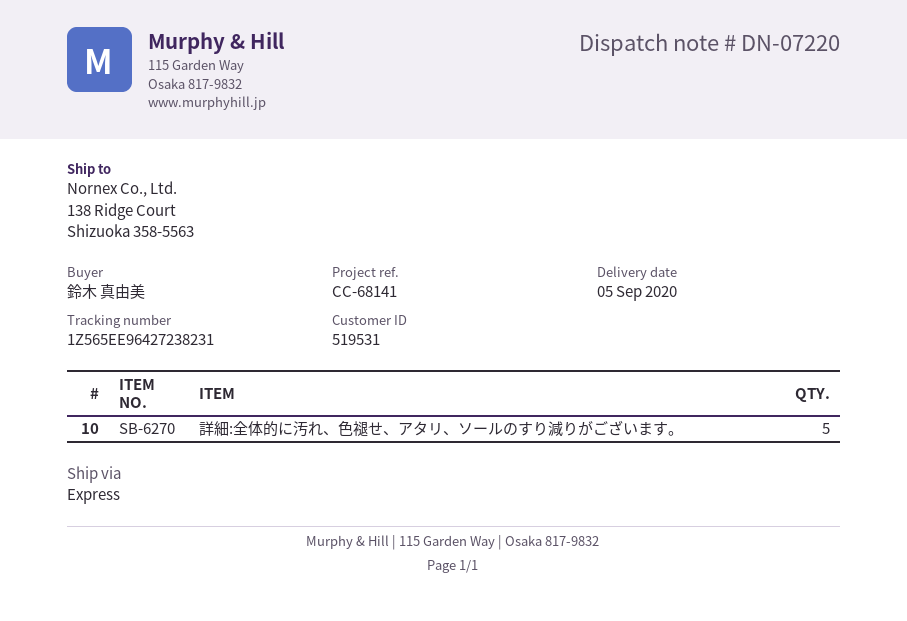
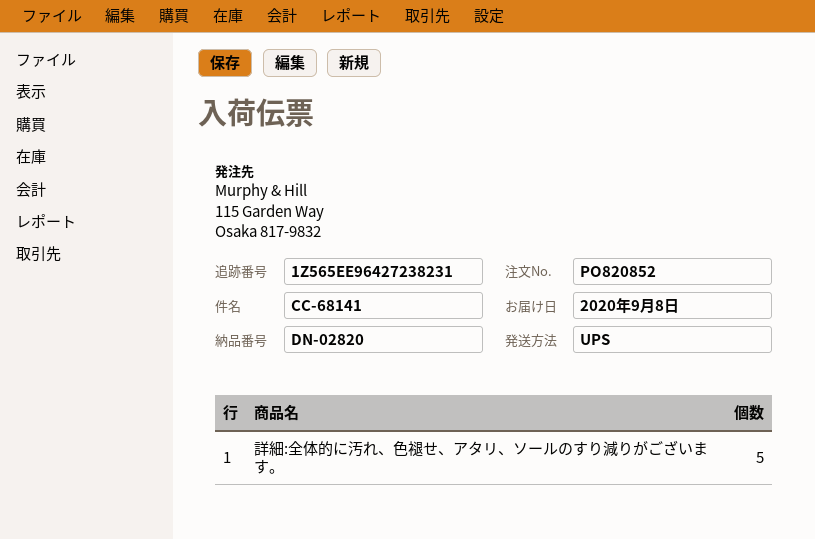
delivery note number: DN-07220 -> DN-02820
delivery date: 2020-09-05 -> 2020-09-08
shipping method: express -> UPS

